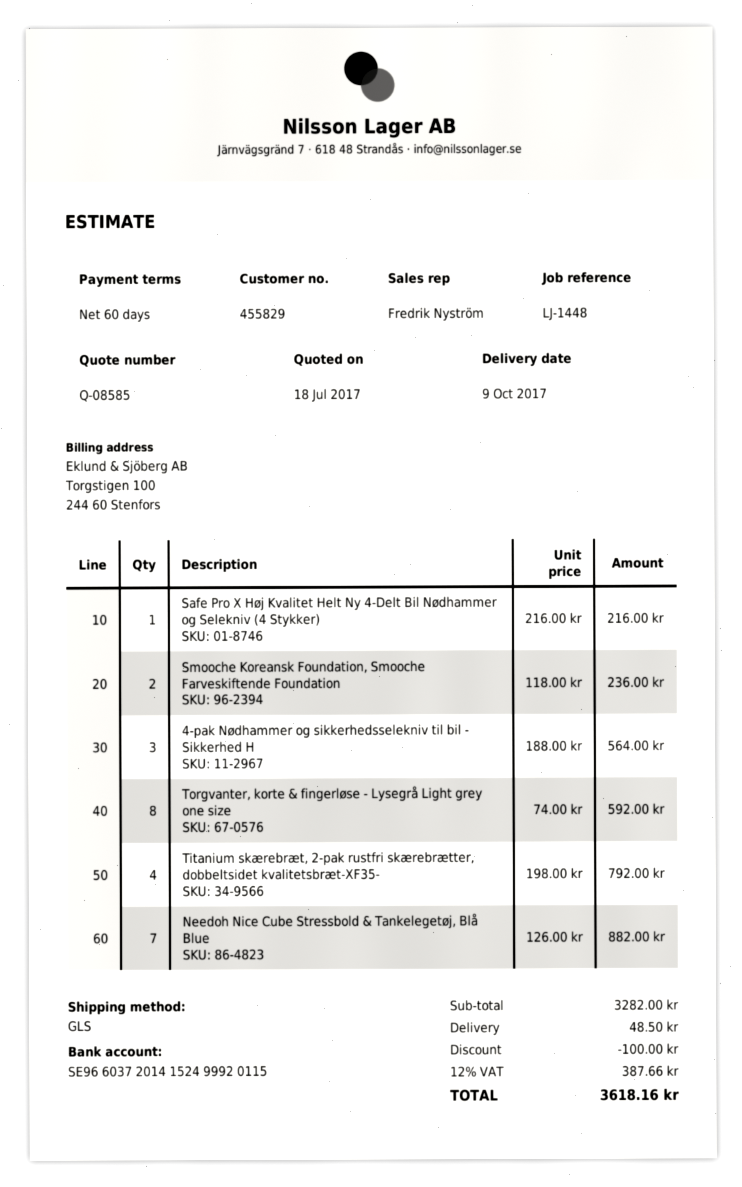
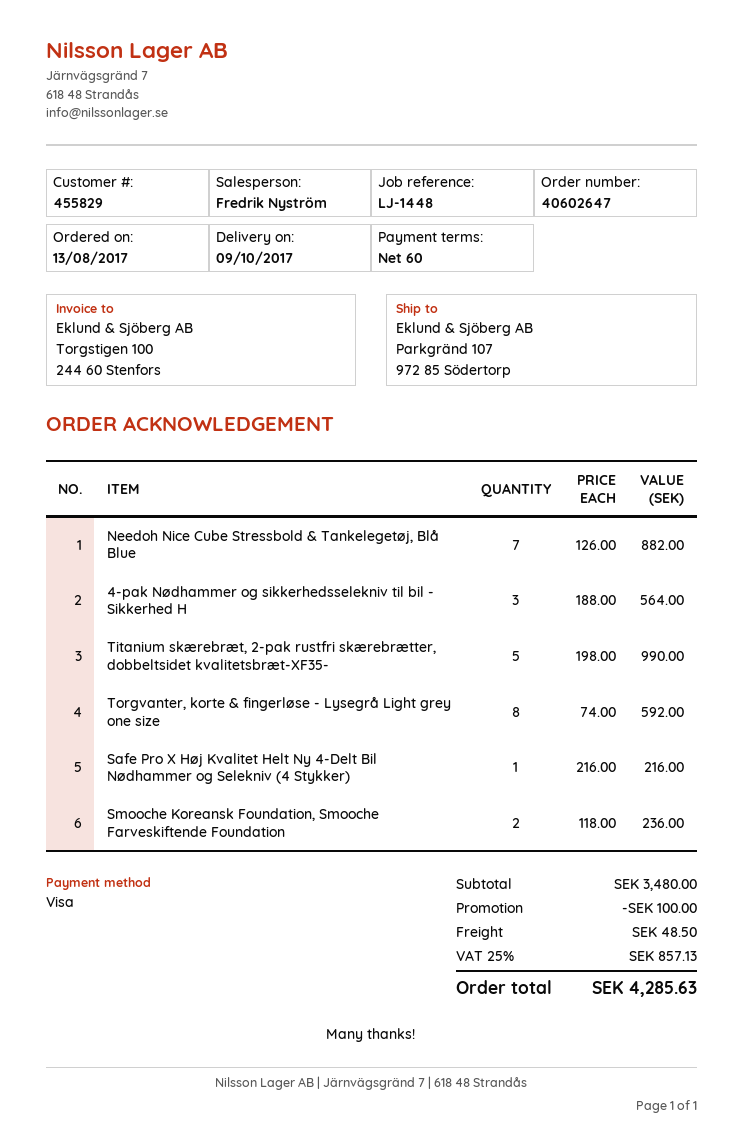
Titanium skærebræt, 2-pak rustfri skærebrætter, dobbeltsidet kvalitetsbræt-XF35-: 4 x 198.00 = 792.00 -> 5 x 198.00 = 990.00
subtotal: 3282.00 -> 3480.00
tax: 12% = 387.66 -> 25% = 857.13
total: 3618.16 -> 4285.63

